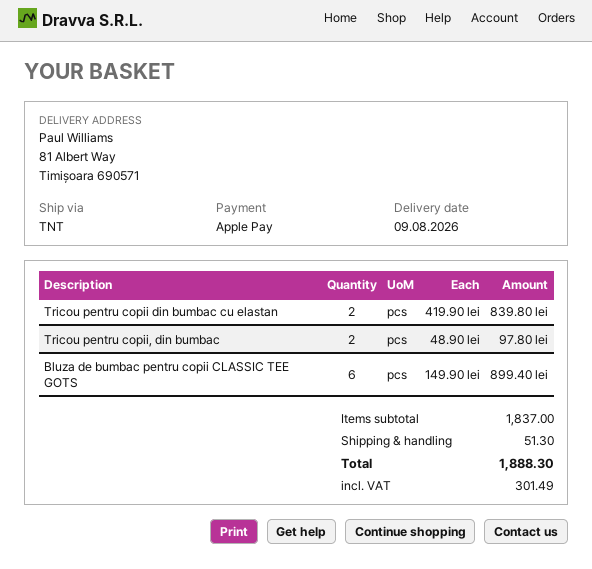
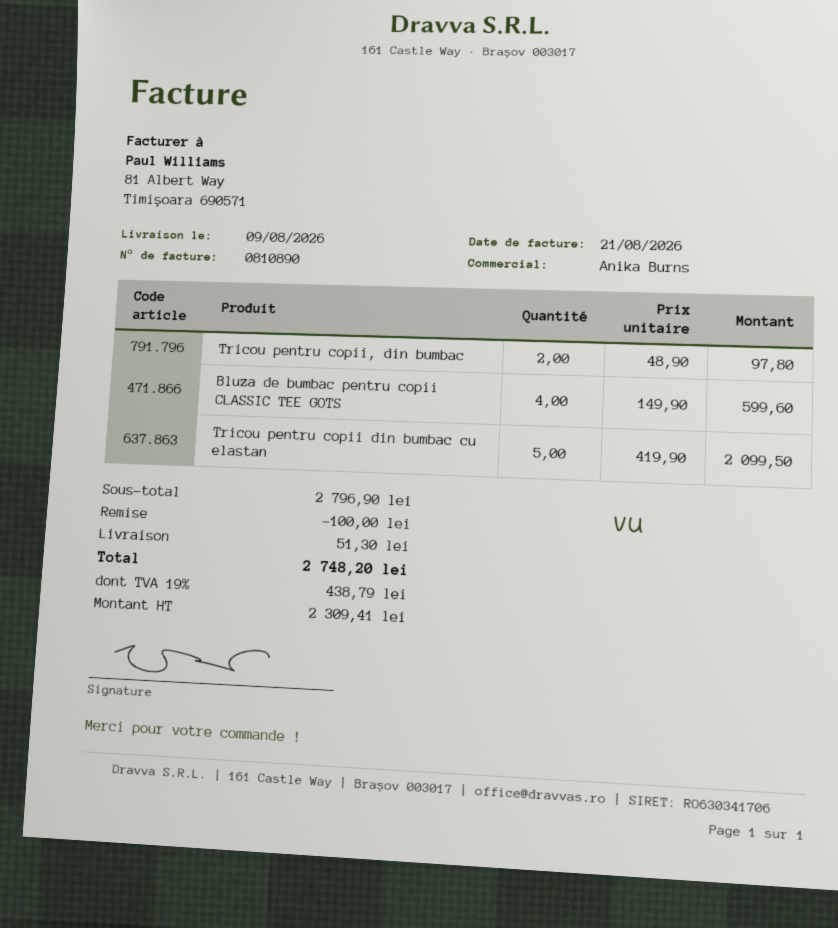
Tricou pentru copii din bumbac cu elastan: 2 x 419.90 = 839.80 -> 5 x 419.90 = 2099.50
Bluza de bumbac pentru copii CLASSIC TEE GOTS: 6 x 149.90 = 899.40 -> 4 x 149.90 = 599.60
subtotal: 1837.00 -> 2796.90
discount: none -> 100.00
tax: 301.49 -> 438.79
total: 1888.30 -> 2748.20

